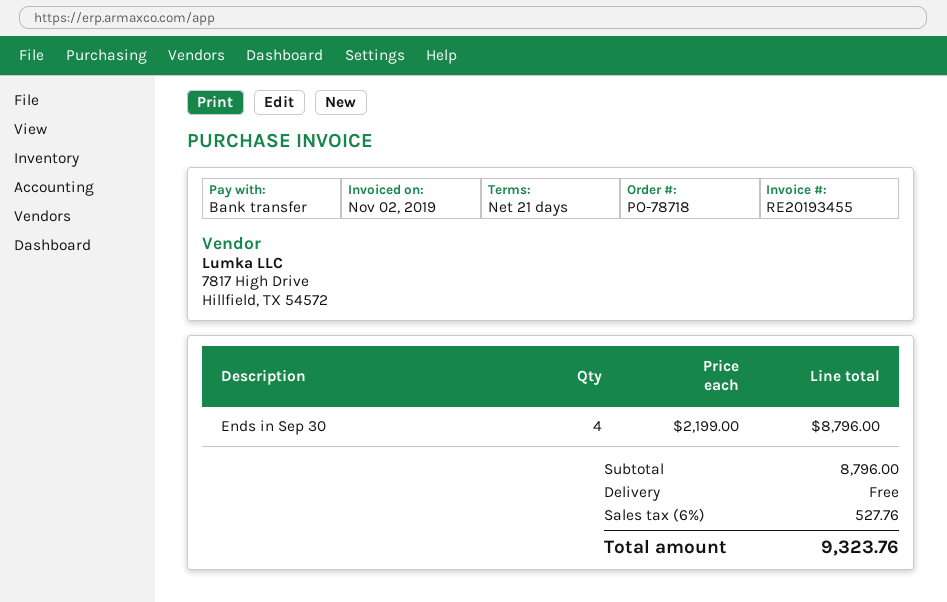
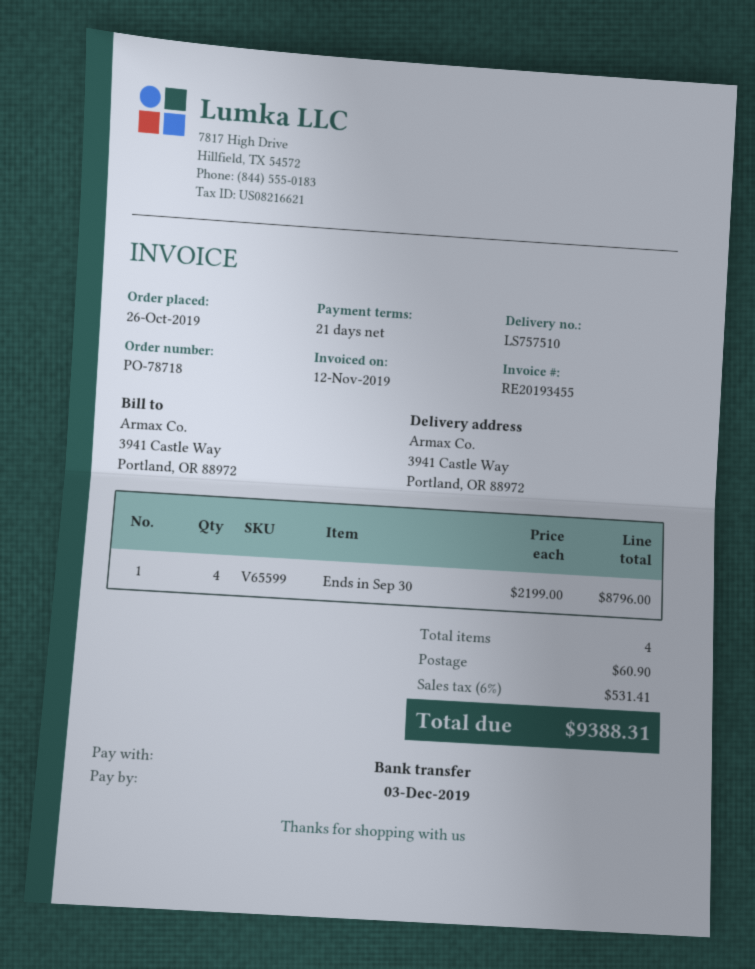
invoice date: 2019-11-02 -> 2019-11-12
shipping: 0.00 -> 60.90
tax: 6% = 527.76 -> 6% = 531.41
total: 9323.76 -> 9388.31

